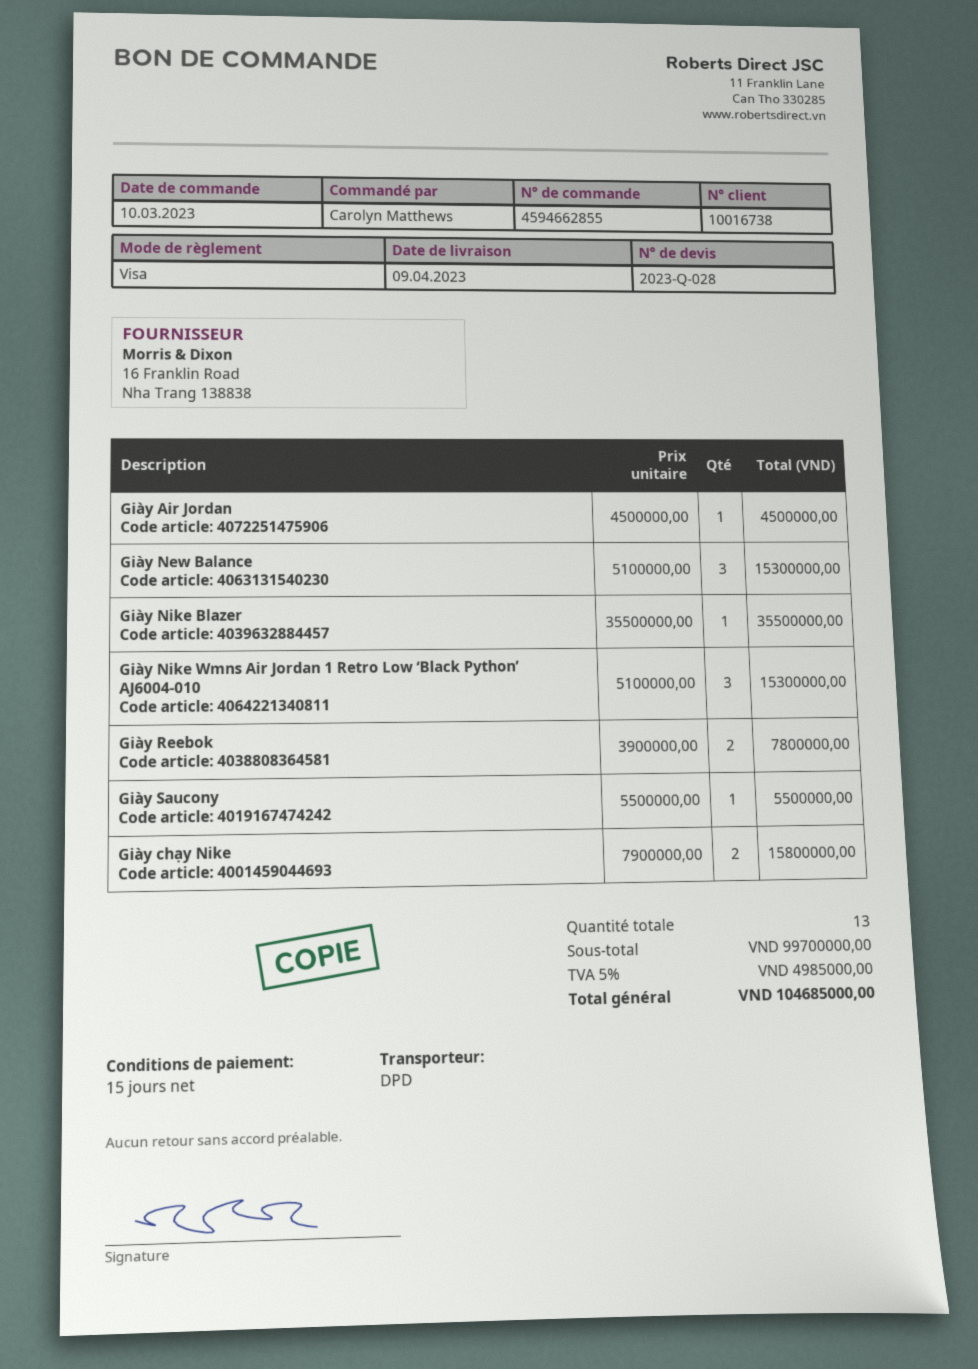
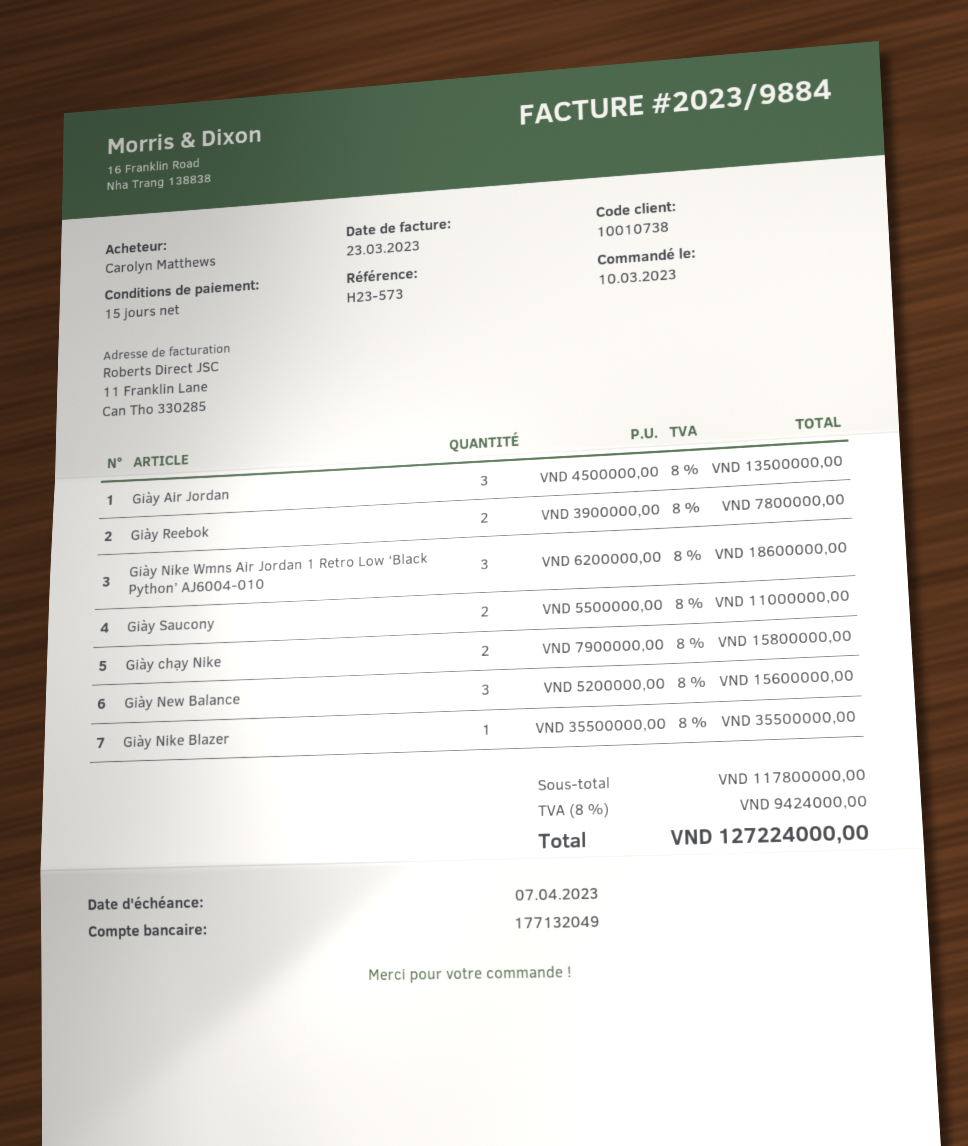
customer number: 10016738 -> 10010738
Giày Air Jordan: 1 x 4500000.00 = 4500000.00 -> 3 x 4500000.00 = 13500000.00
Giày New Balance: 3 x 5100000.00 = 15300000.00 -> 3 x 5200000.00 = 15600000.00
Giày Nike Wmns Air Jordan 1 Retro Low ‘Black Python’ AJ6004-010: 3 x 5100000.00 = 15300000.00 -> 3 x 6200000.00 = 18600000.00
Giày Saucony: 1 x 5500000.00 = 5500000.00 -> 2 x 5500000.00 = 11000000.00
subtotal: 99700000.00 -> 117800000.00
tax: 5% = 4985000.00 -> 8% = 9424000.00
total: 104685000.00 -> 127224000.00

